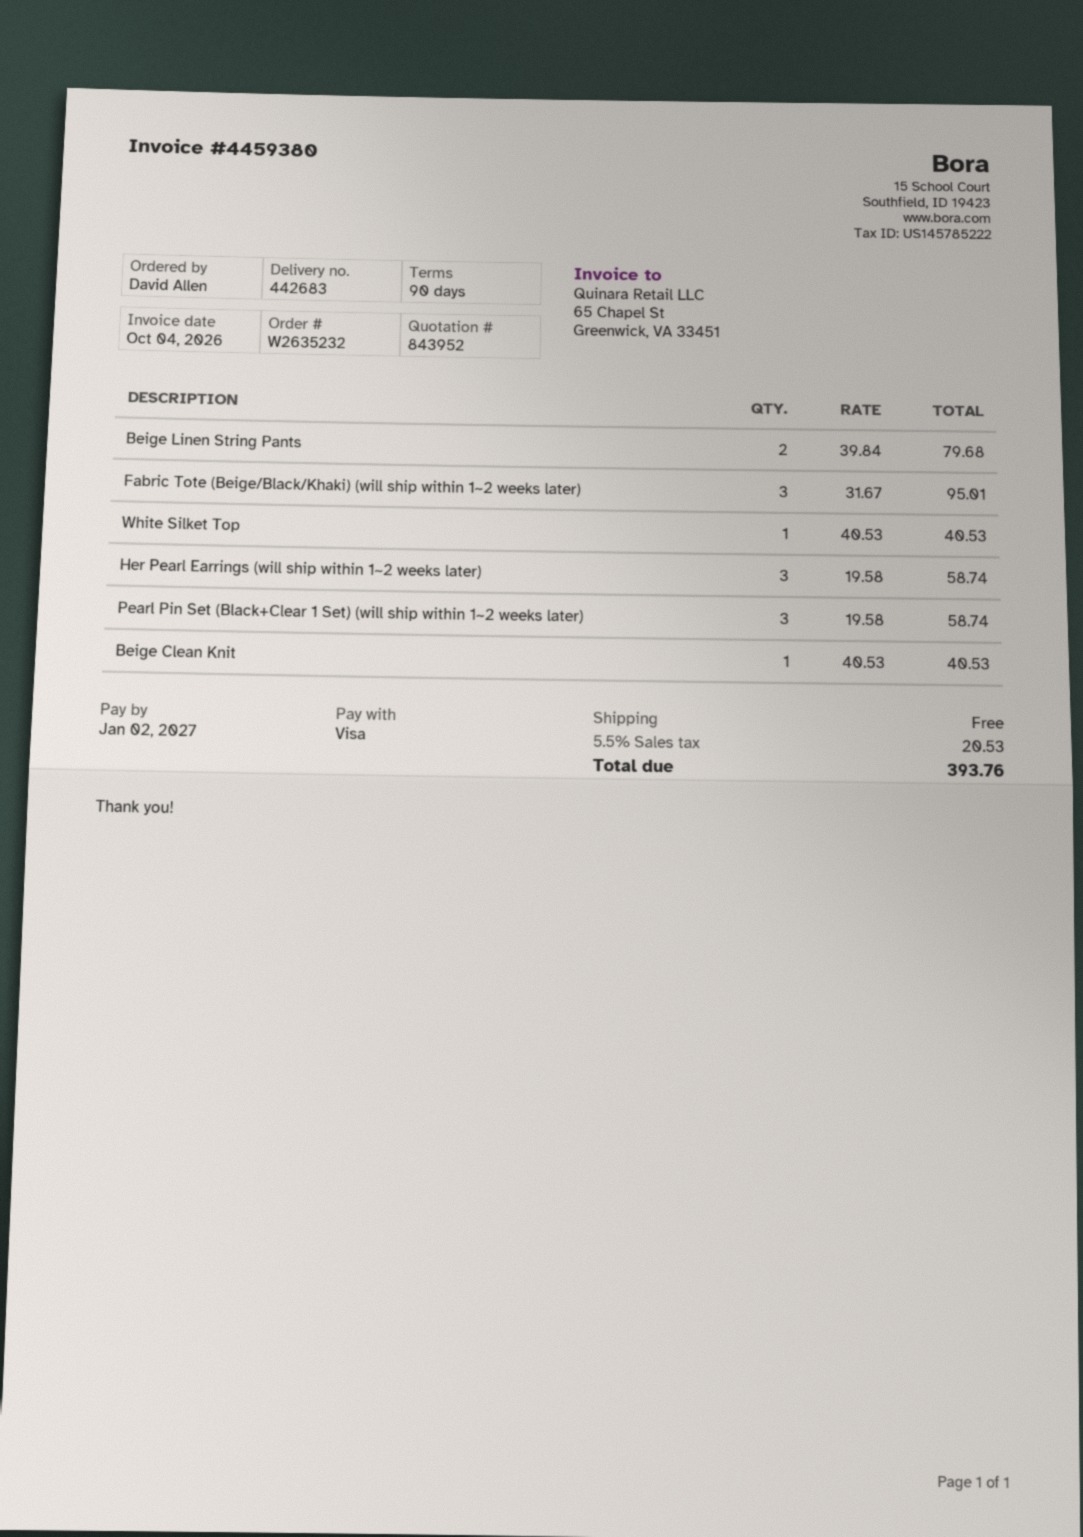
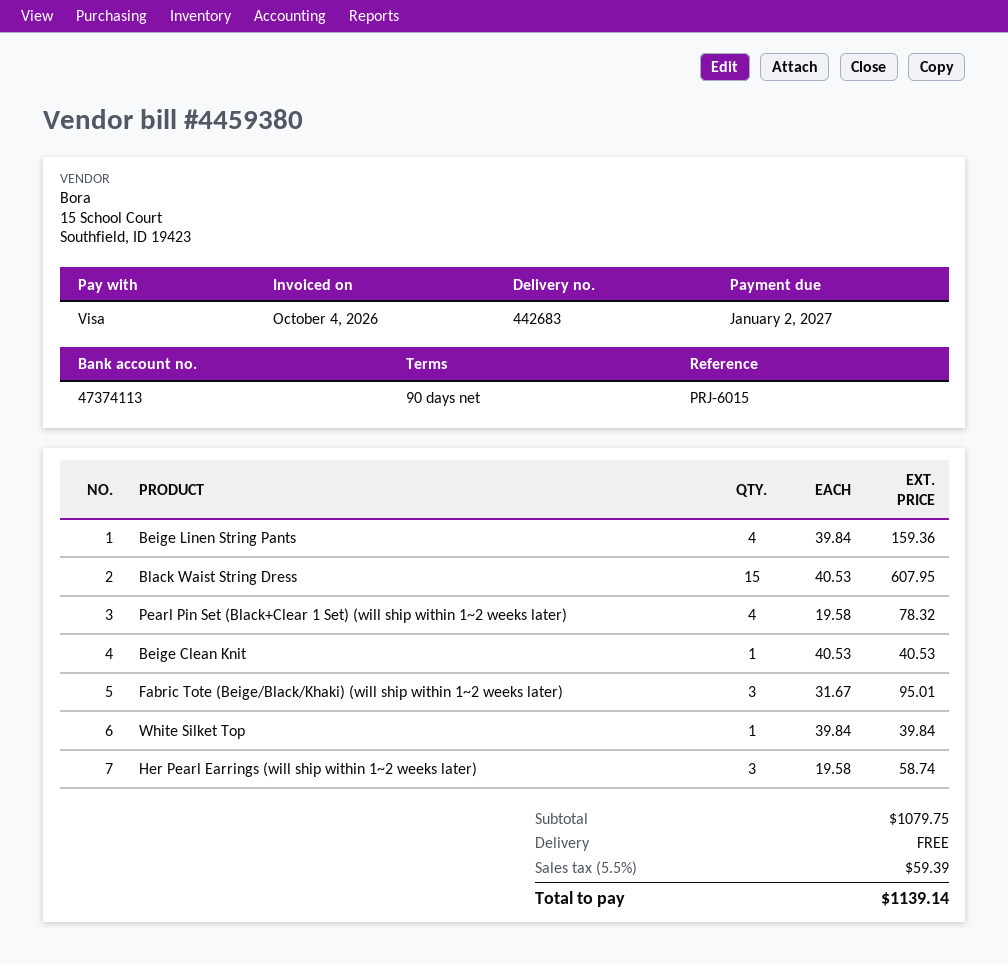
Beige Linen String Pants: 2 x 39.84 = 79.68 -> 4 x 39.84 = 159.36
White Silket Top: 1 x 40.53 = 40.53 -> 1 x 39.84 = 39.84
Pearl Pin Set (Black+Clear 1 Set) (will ship within 1~2 weeks later): 3 x 19.58 = 58.74 -> 4 x 19.58 = 78.32
Black Waist String Dress: none -> 15 x 40.53 = 607.95
tax: 5.5% = 20.53 -> 5.5% = 59.39
total: 393.76 -> 1139.14

